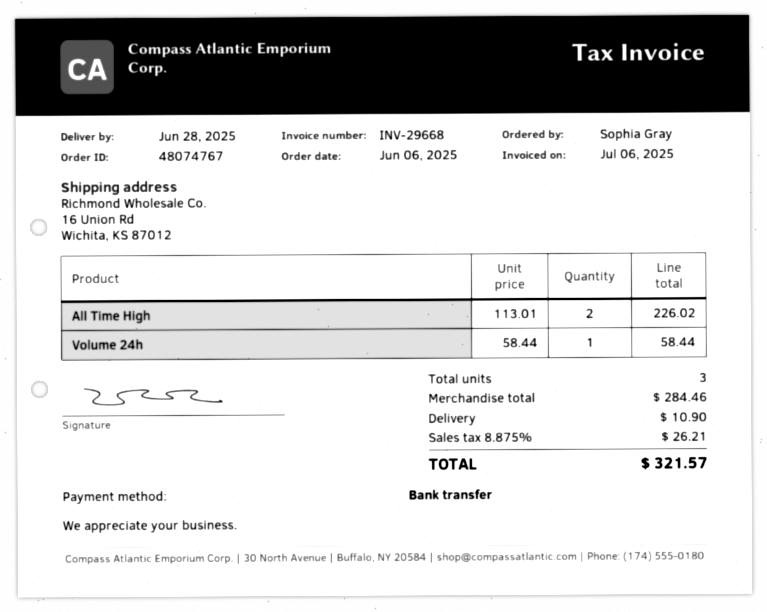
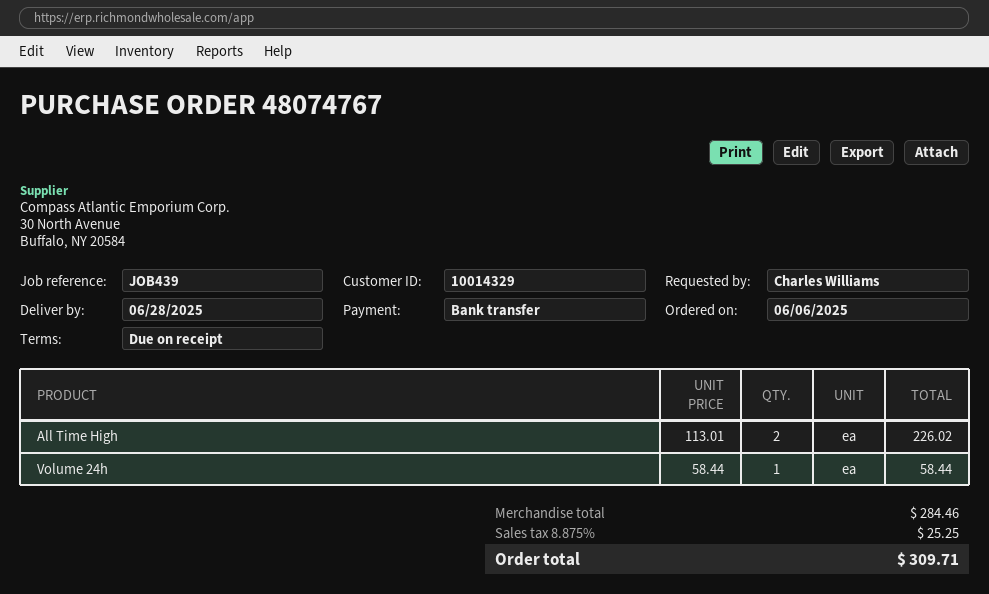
ordered by: Sophia Gray -> Charles Williams
shipping: 10.90 -> none
tax: 8.875% = 26.21 -> 8.875% = 25.25
total: 321.57 -> 309.71

